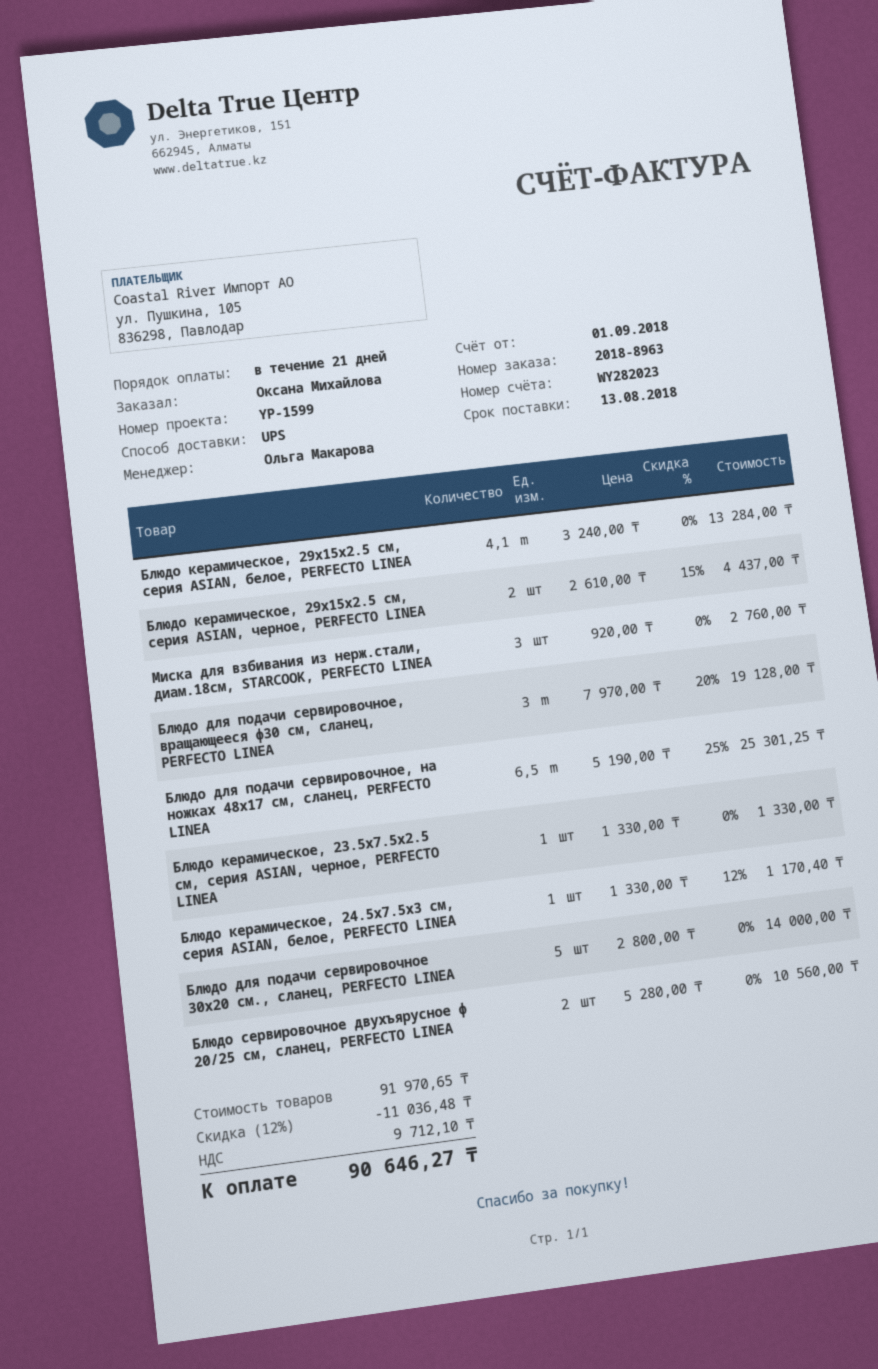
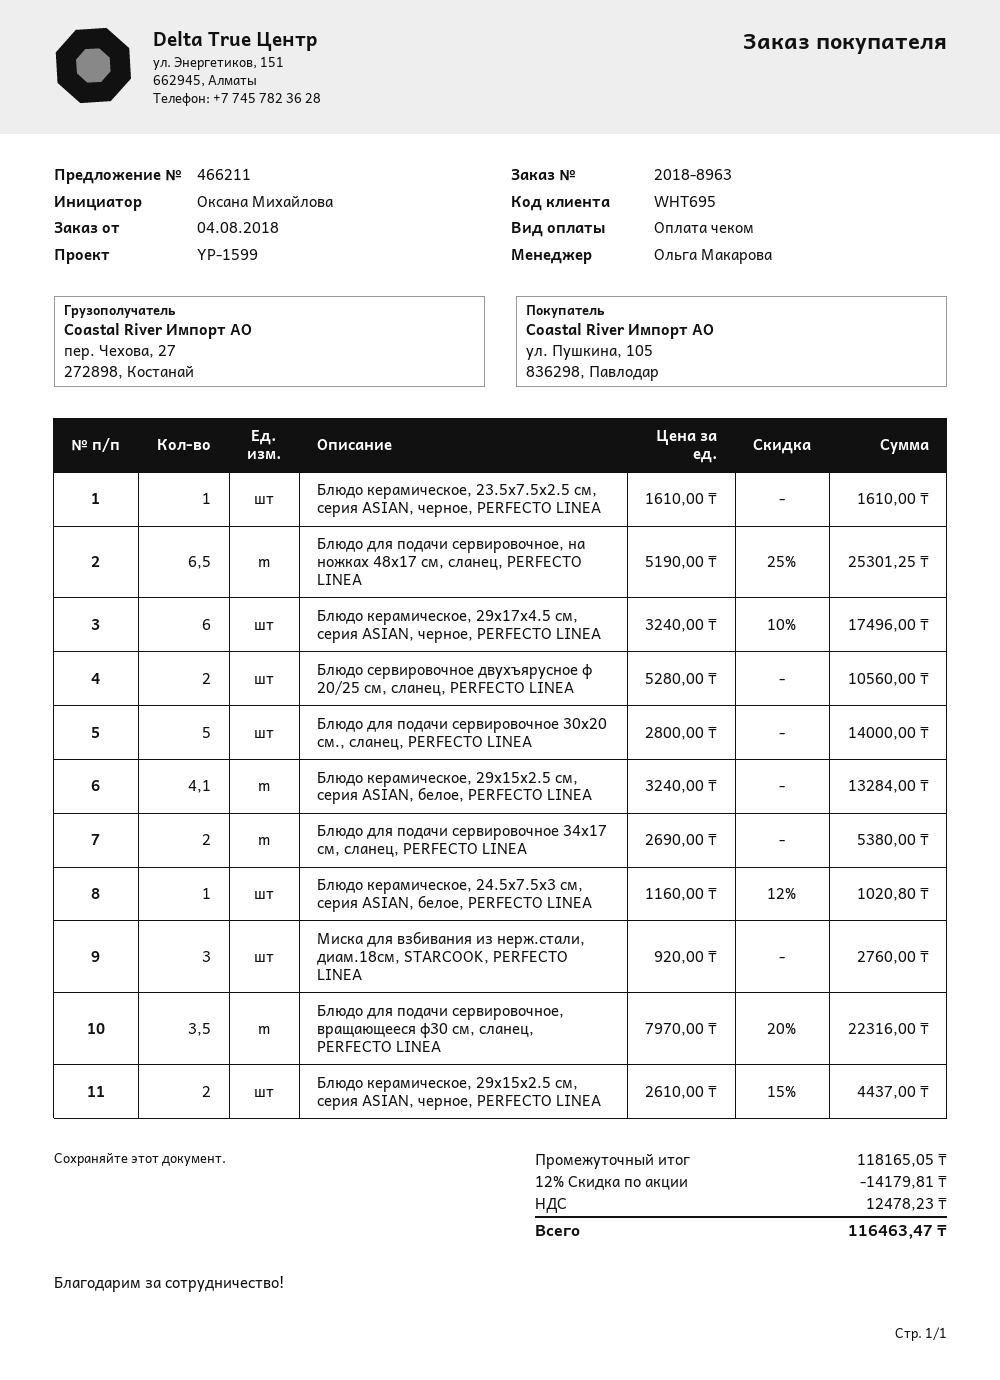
Блюдо для подачи сервировочное, вращающееся ф30 см, сланец, PERFECTO LINEA: 3 x 7970.00 - 20% = 19128.00 -> 3.5 x 7970.00 - 20% = 22316.00
Блюдо керамическое, 23.5х7.5х2.5 см, серия ASIAN, черное, PERFECTO LINEA: 1 x 1330.00 = 1330.00 -> 1 x 1610.00 = 1610.00
Блюдо керамическое, 24.5х7.5х3 см, серия ASIAN, белое, PERFECTO LINEA: 1 x 1330.00 - 12% = 1170.40 -> 1 x 1160.00 - 12% = 1020.80
Блюдо керамическое, 29х17х4.5 см, серия ASIAN, черное, PERFECTO LINEA: none -> 6 x 3240.00 - 10% = 17496.00
Блюдо для подачи сервировочное 34х17 см, сланец, PERFECTO LINEA: none -> 2 x 2690.00 = 5380.00
subtotal: 91970.65 -> 118165.05
discount: 12% = 11036.48 -> 12% = 14179.81
tax: 9712.10 -> 12478.23
total: 90646.27 -> 116463.47

